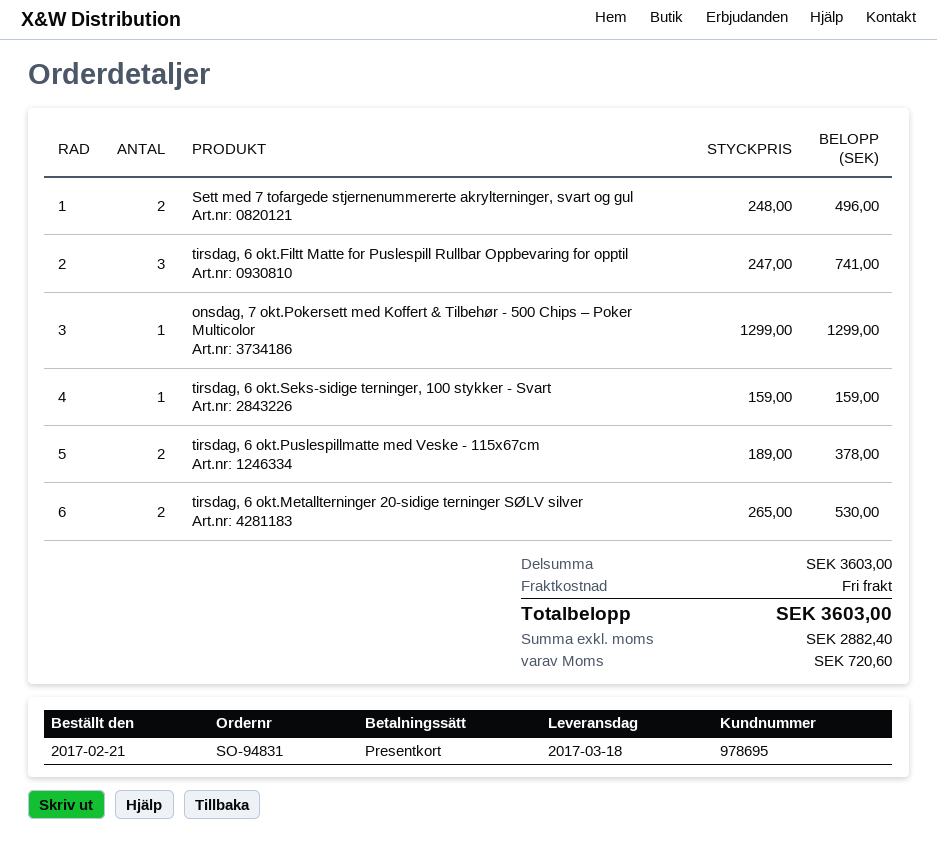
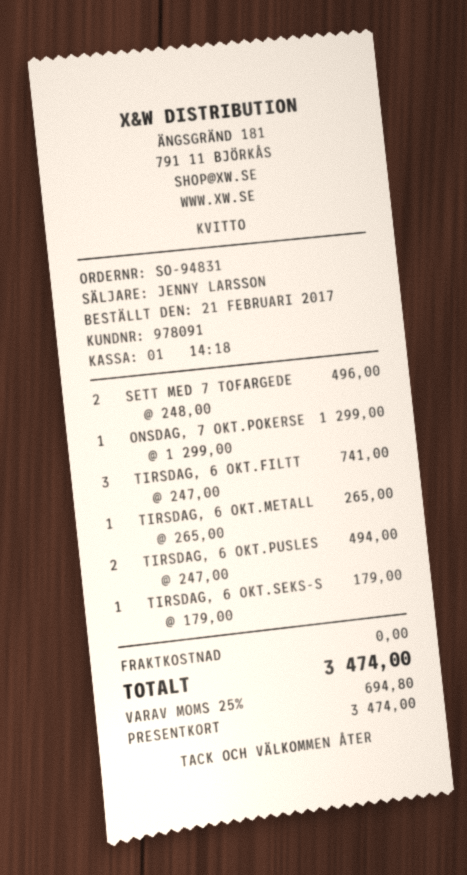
customer number: 978695 -> 978091
tirsdag, 6 okt.Seks-sidige terninger, 100 stykker - Svart: 1 x 159.00 = 159.00 -> 1 x 179.00 = 179.00
tirsdag, 6 okt.Puslespillmatte med Veske - 115x67cm: 2 x 189.00 = 378.00 -> 2 x 247.00 = 494.00
tirsdag, 6 okt.Metallterninger 20-sidige terninger SØLV silver: 2 x 265.00 = 530.00 -> 1 x 265.00 = 265.00
tax: 720.60 -> 694.80
total: 3603.00 -> 3474.00

